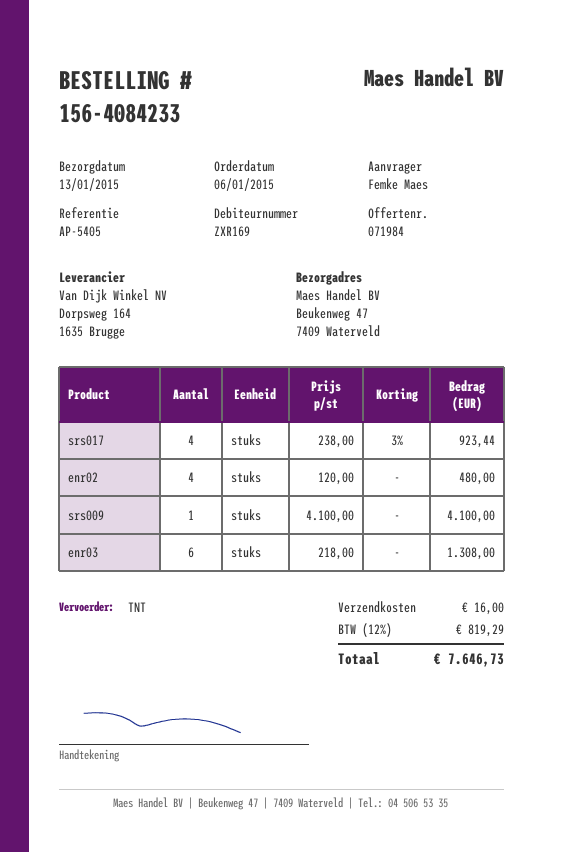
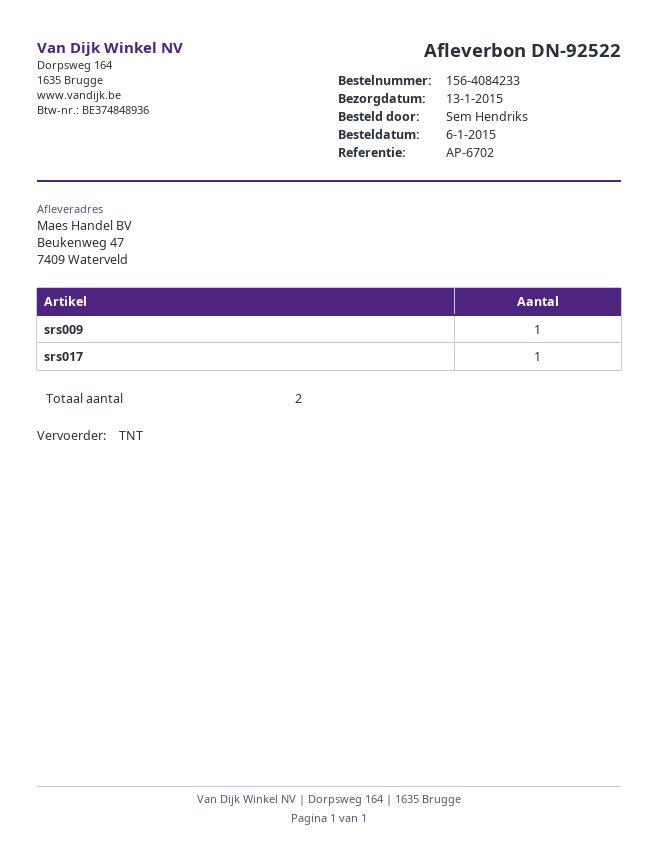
reference: AP-5405 -> AP-6702
ordered by: Femke Maes -> Sem Hendriks
srs017: 4 -> 1
enr02: 4 -> none
enr03: 6 -> none

